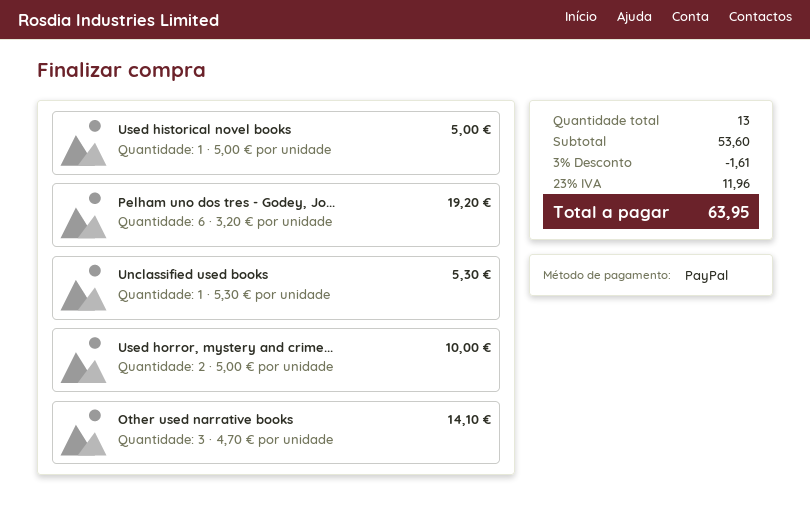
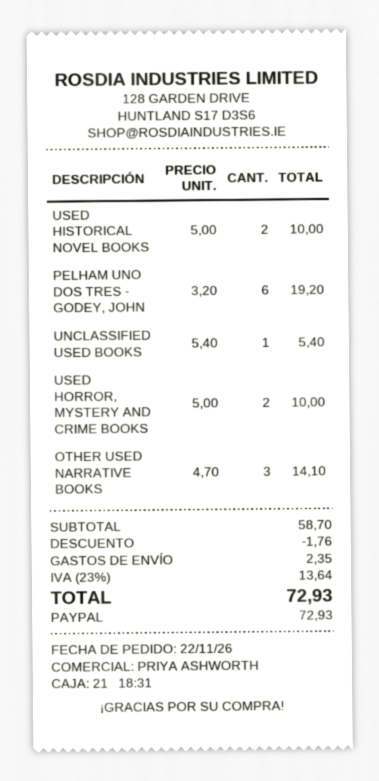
Used historical novel books: 1 x 5.00 = 5.00 -> 2 x 5.00 = 10.00
Unclassified used books: 1 x 5.30 = 5.30 -> 1 x 5.40 = 5.40
subtotal: 53.60 -> 58.70
discount: 1.61 -> 1.76
shipping: none -> 2.35
tax: 23% = 11.96 -> 23% = 13.64
total: 63.95 -> 72.93

